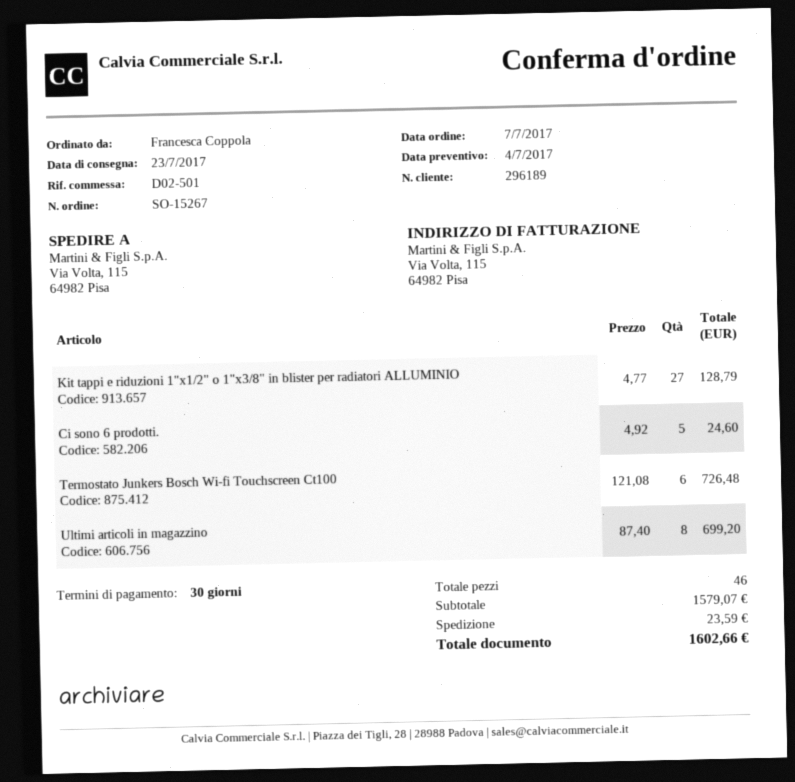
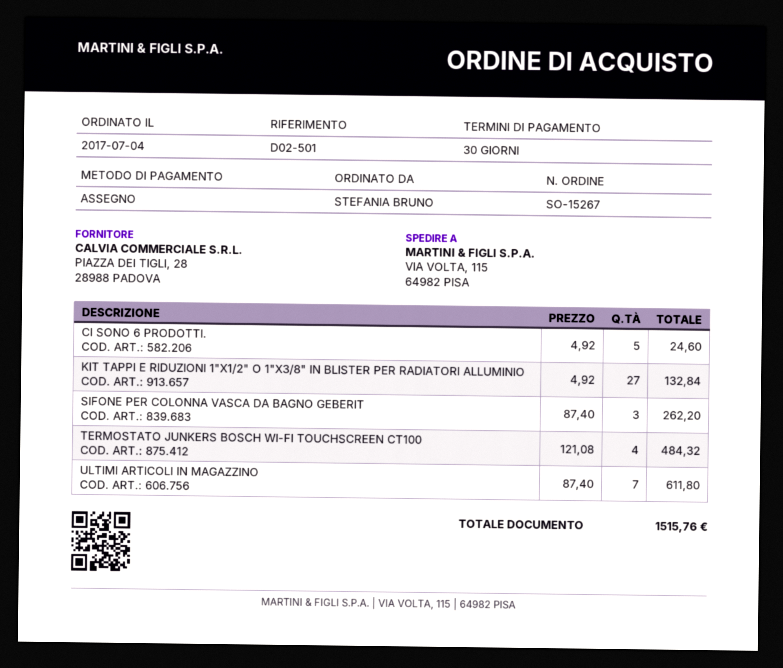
order date: 2017-07-07 -> 2017-07-04
ordered by: Francesca Coppola -> STEFANIA BRUNO
Kit tappi e riduzioni 1"x1/2" o 1"x3/8" in blister per radiatori ALLUMINIO: 27 x 4.77 = 128.79 -> 27 x 4.92 = 132.84
Termostato Junkers Bosch Wi-fi Touchscreen Ct100: 6 x 121.08 = 726.48 -> 4 x 121.08 = 484.32
Ultimi articoli in magazzino: 8 x 87.40 = 699.20 -> 7 x 87.40 = 611.80
SIFONE PER COLONNA VASCA DA BAGNO GEBERIT: none -> 3 x 87.40 = 262.20
shipping: 23.59 -> none
total: 1602.66 -> 1515.76

